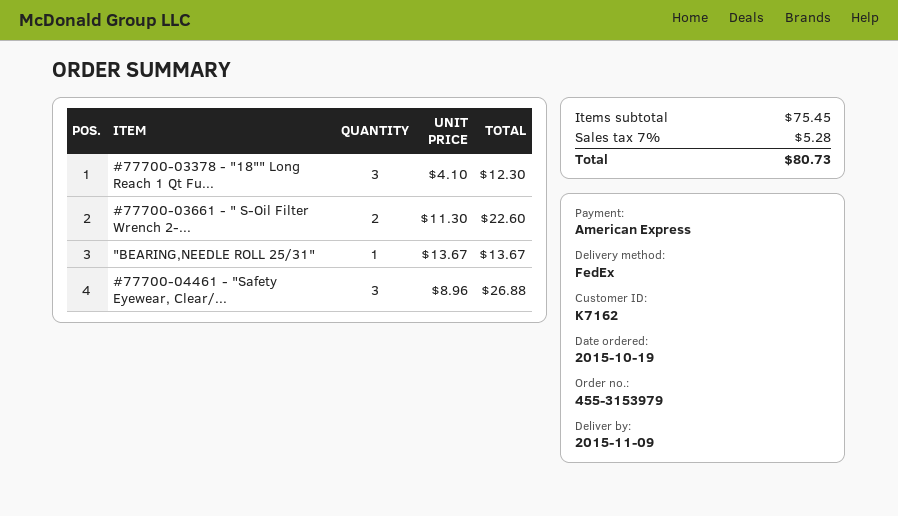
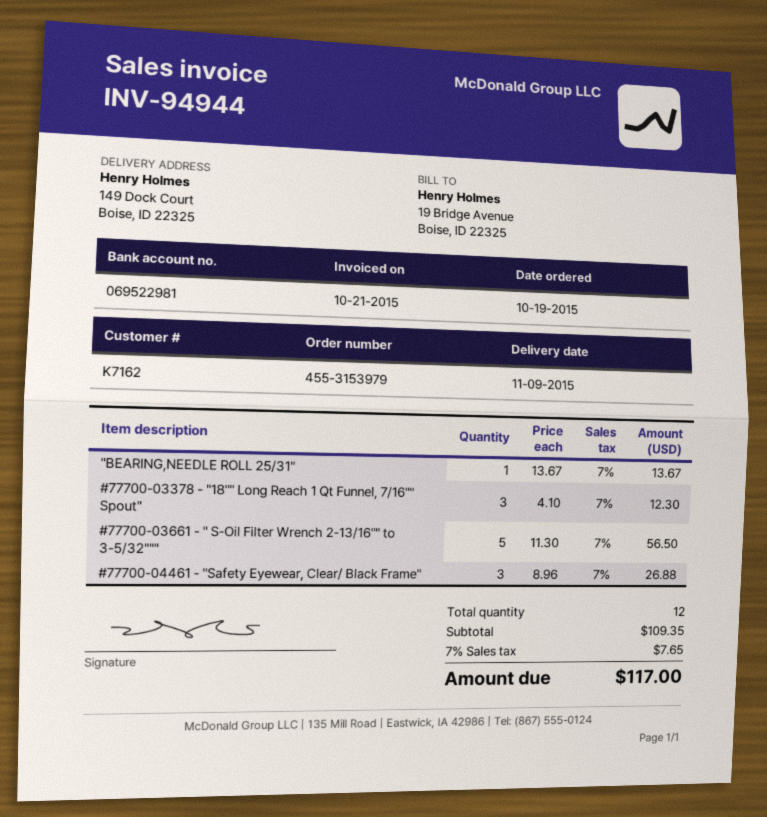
#77700-03661 - " S-Oil Filter Wrench 2-...: 2 x 11.30 = 22.60 -> 5 x 11.30 = 56.50
subtotal: 75.45 -> 109.35
tax: 7% = 5.28 -> 7% = 7.65
total: 80.73 -> 117.00

